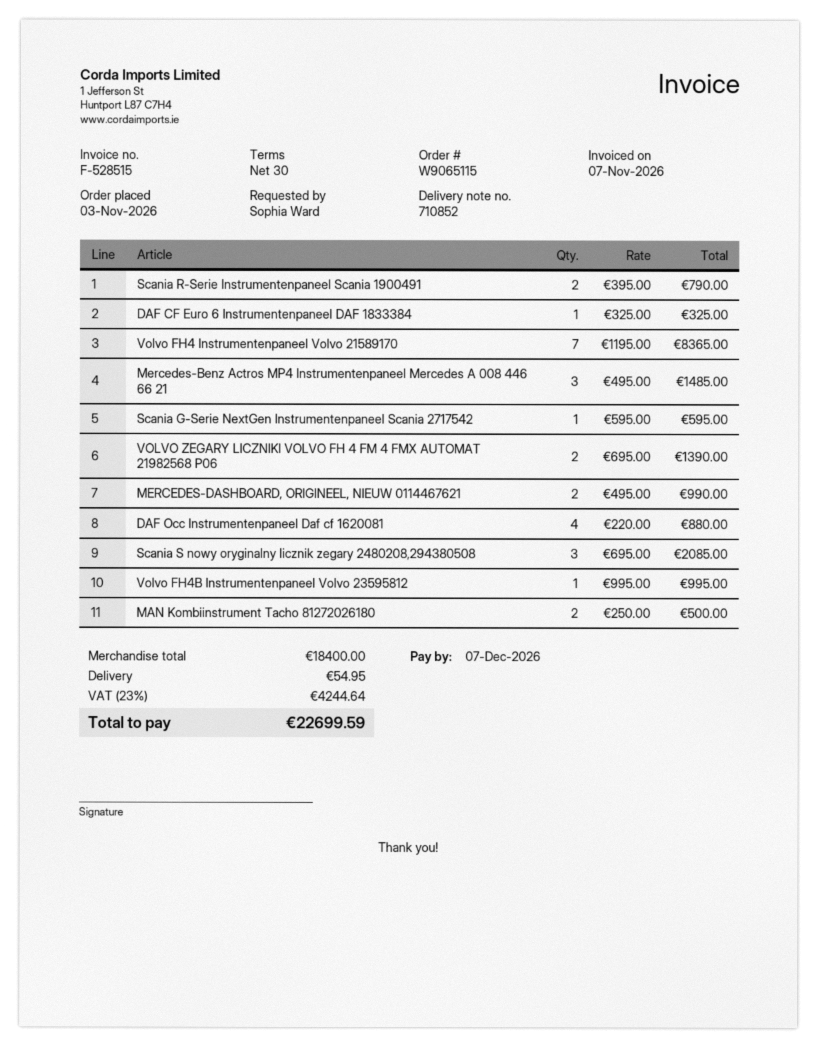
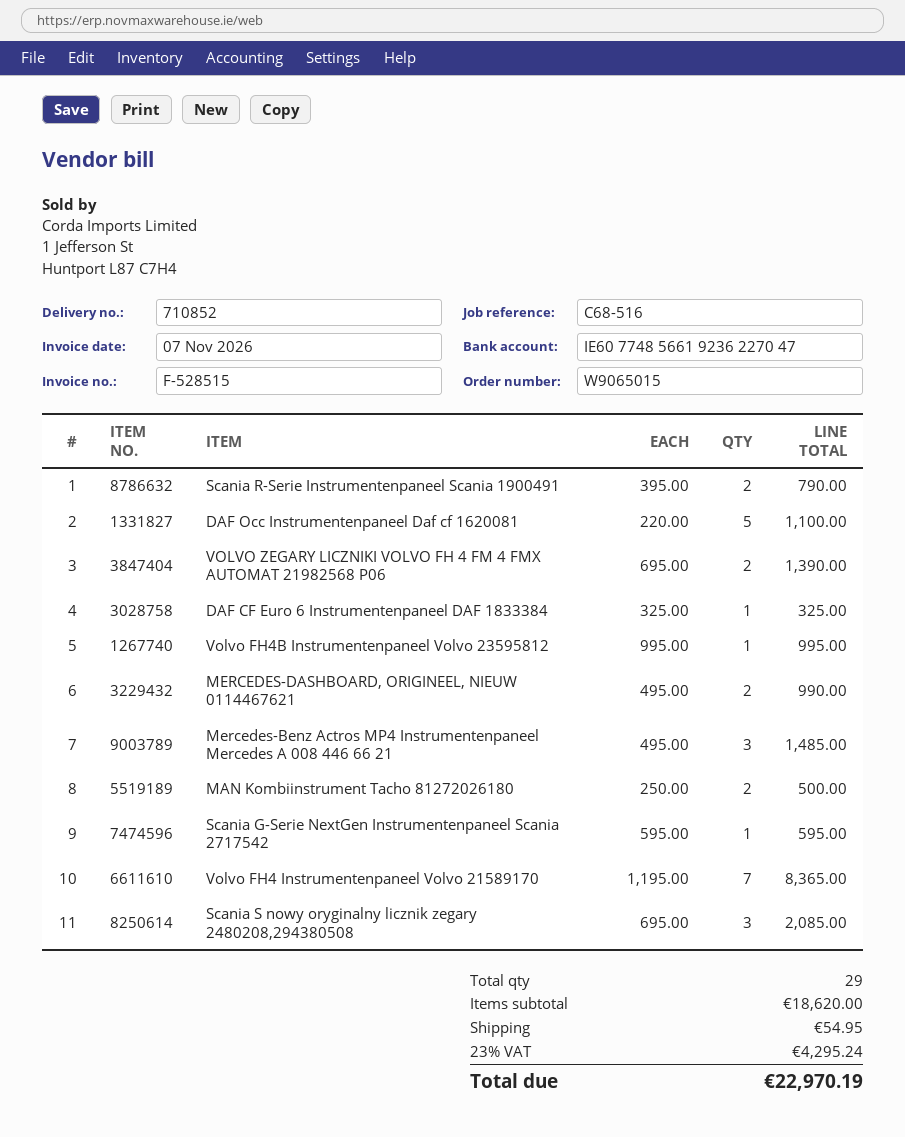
order number: W9065115 -> W9065015
DAF Occ Instrumentenpaneel Daf cf 1620081: 4 x 220.00 = 880.00 -> 5 x 220.00 = 1100.00
subtotal: 18400.00 -> 18620.00
tax: 23% = 4244.64 -> 23% = 4295.24
total: 22699.59 -> 22970.19

